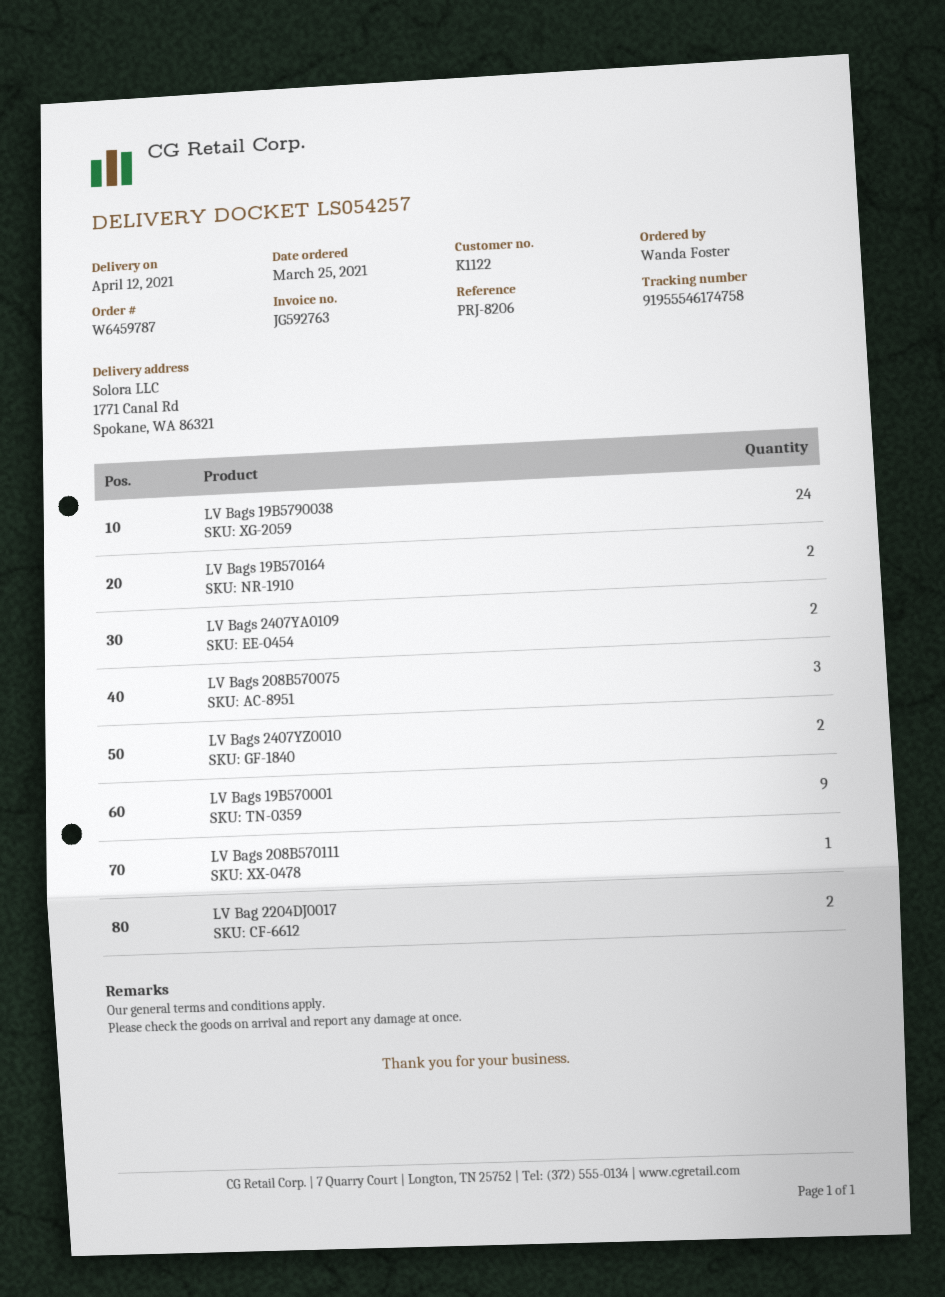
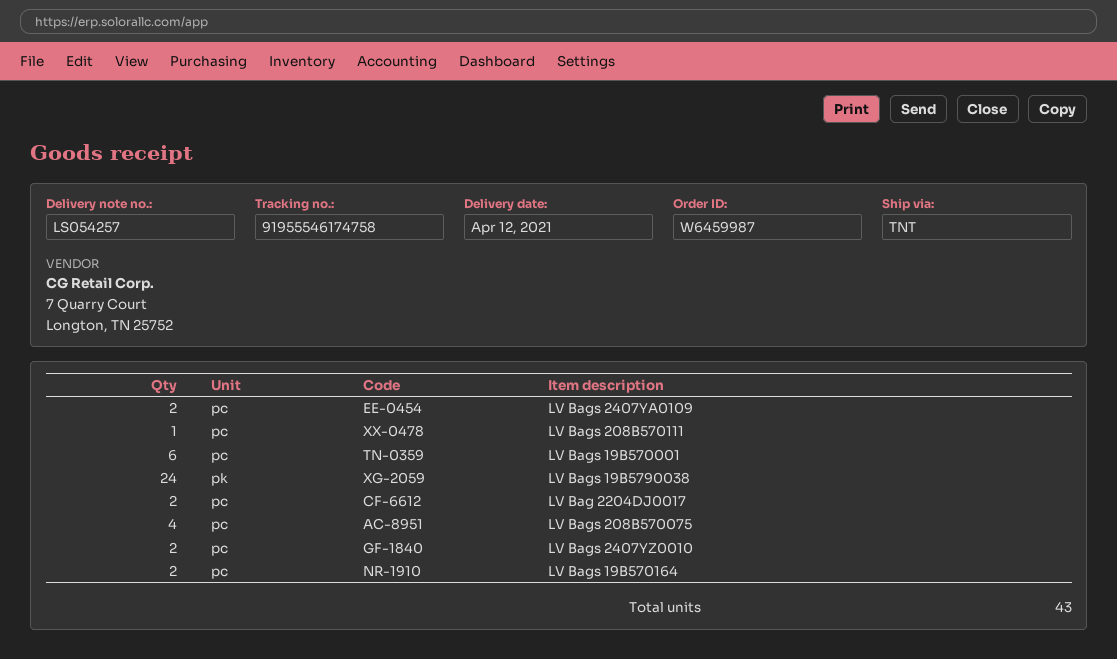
order number: W6459787 -> W6459987
LV Bags 208B570075: 3 -> 4
LV Bags 19B570001: 9 -> 6

